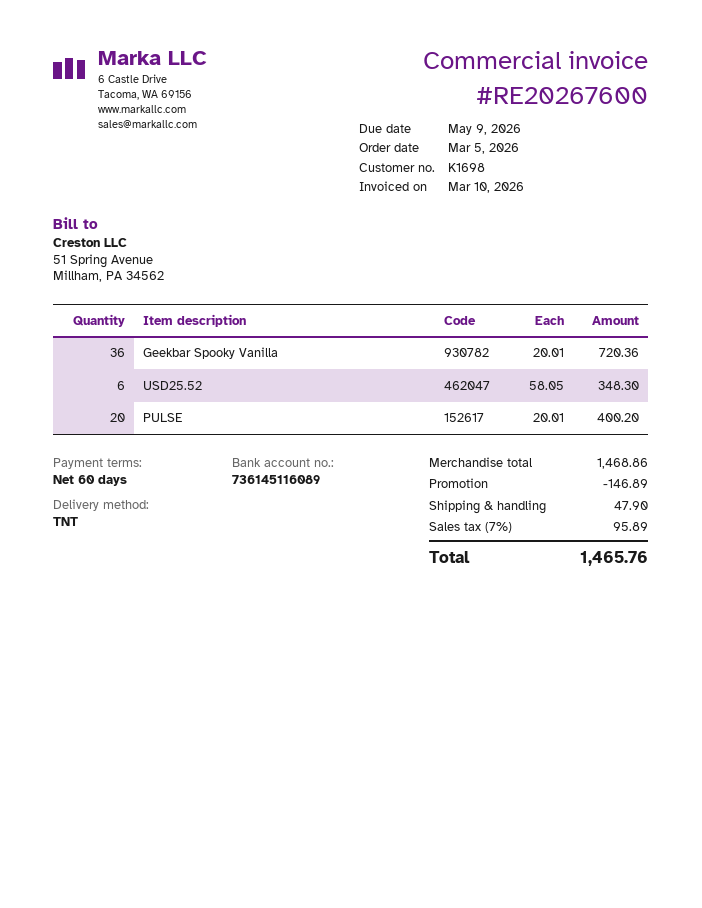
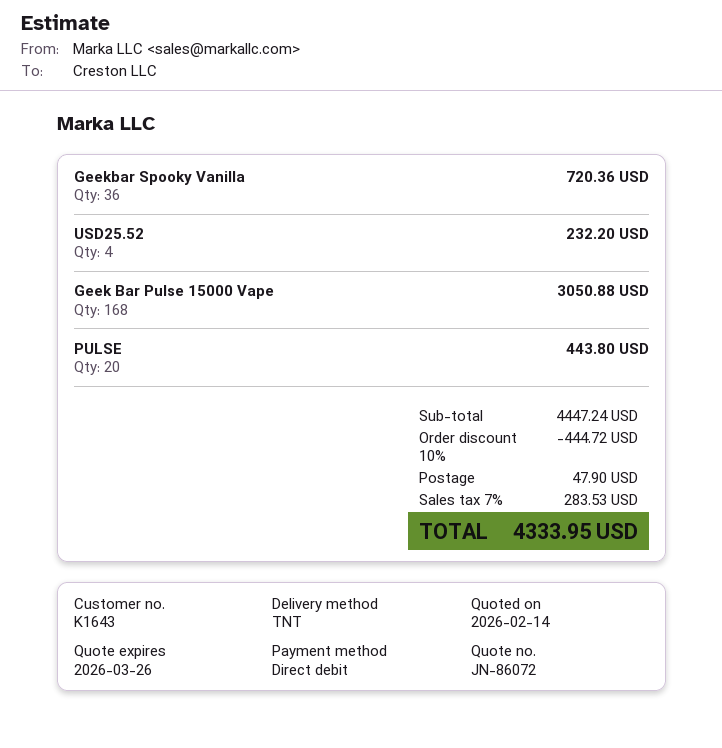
customer number: K1698 -> K1643
USD25.52: 6 for 348.30 -> 4 for 232.20
PULSE: 20 for 400.20 -> 20 for 443.80
Geek Bar Pulse 15000 Vape: none -> 168 for 3050.88
subtotal: 1468.86 -> 4447.24
discount: 146.89 -> 444.72
tax: 7% = 95.89 -> 7% = 283.53
total: 1465.76 -> 4333.95

